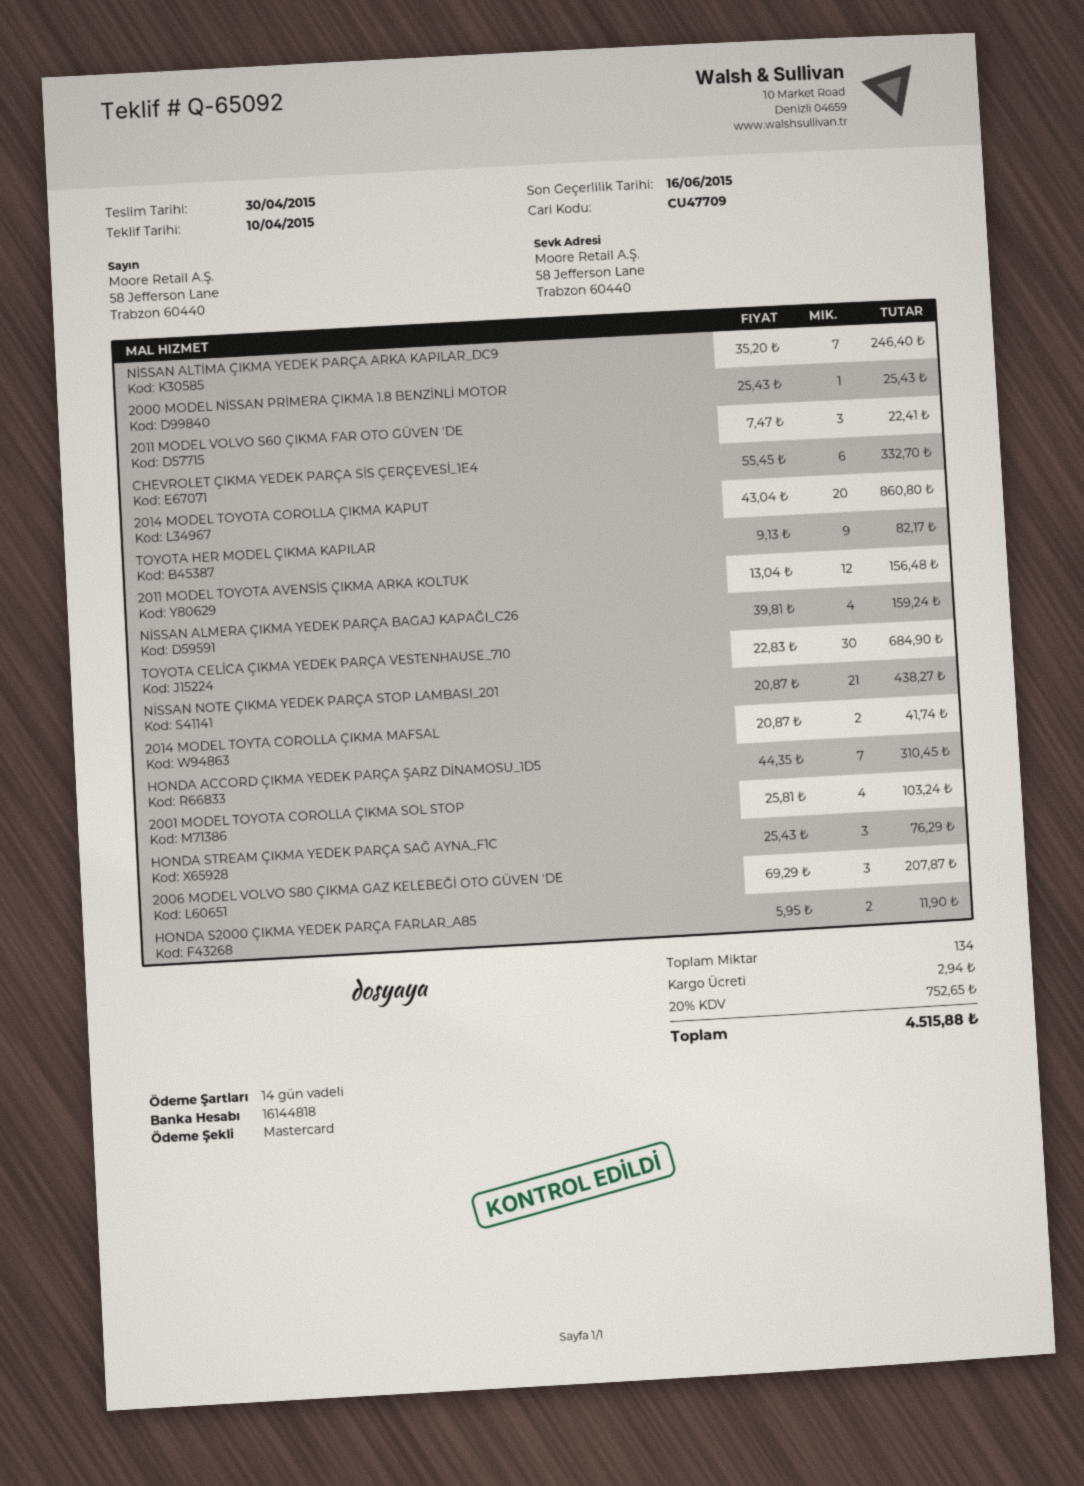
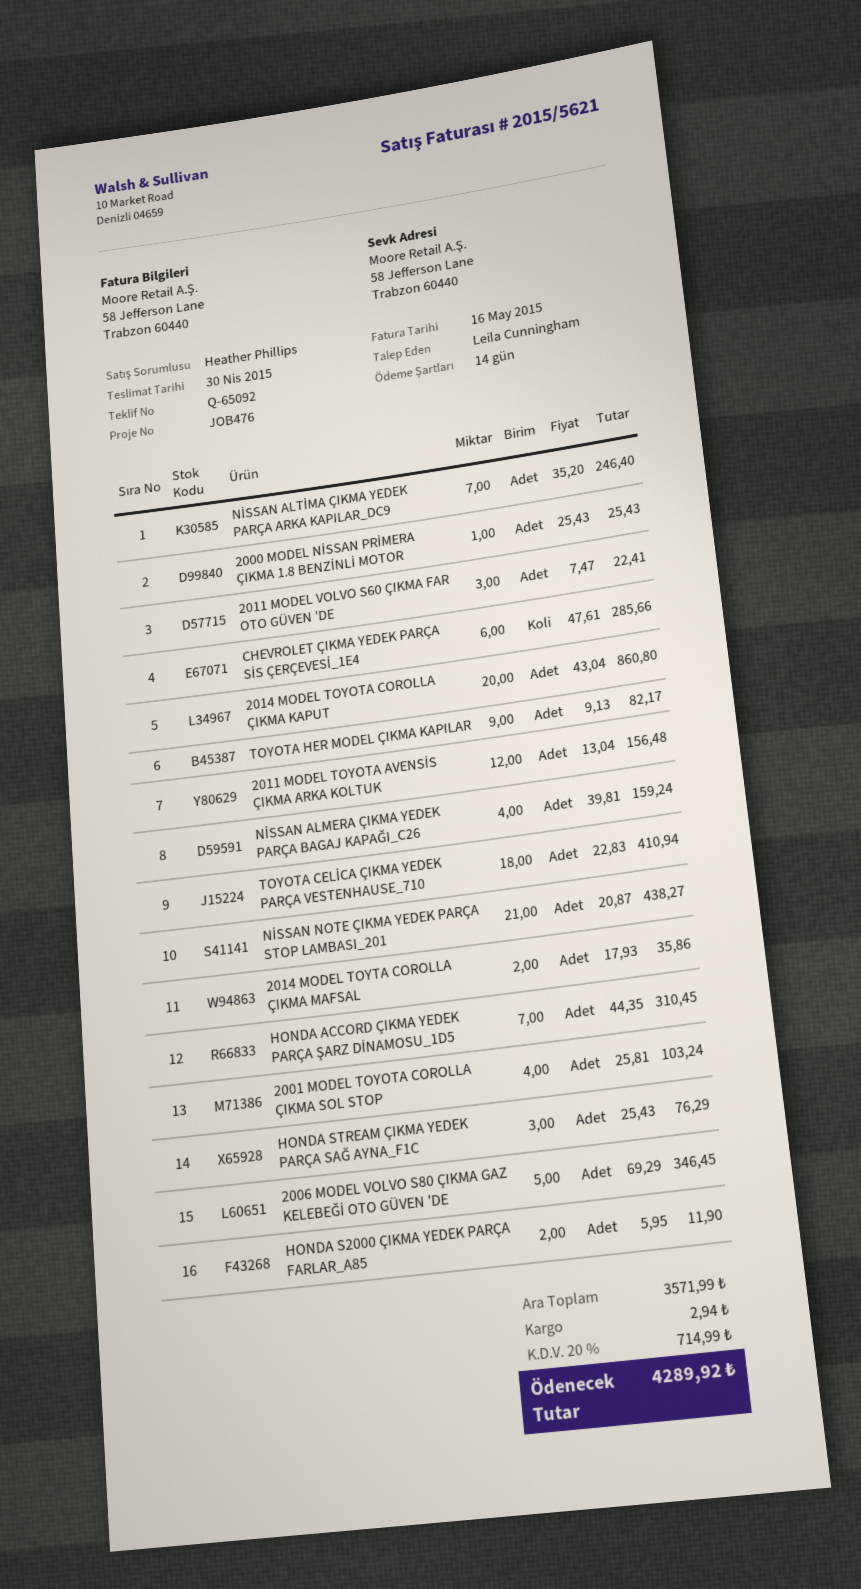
CHEVROLET ÇIKMA YEDEK PARÇA SİS ÇERÇEVESİ_1E4: 6 x 55.45 = 332.70 -> 6 x 47.61 = 285.66
TOYOTA CELİCA ÇIKMA YEDEK PARÇA VESTENHAUSE_710: 30 x 22.83 = 684.90 -> 18 x 22.83 = 410.94
2014 MODEL TOYTA COROLLA ÇIKMA MAFSAL: 2 x 20.87 = 41.74 -> 2 x 17.93 = 35.86
2006 MODEL VOLVO S80 ÇIKMA GAZ KELEBEĞİ OTO GÜVEN 'DE: 3 x 69.29 = 207.87 -> 5 x 69.29 = 346.45
tax: 20% = 752.65 -> 20% = 714.99
total: 4515.88 -> 4289.92

